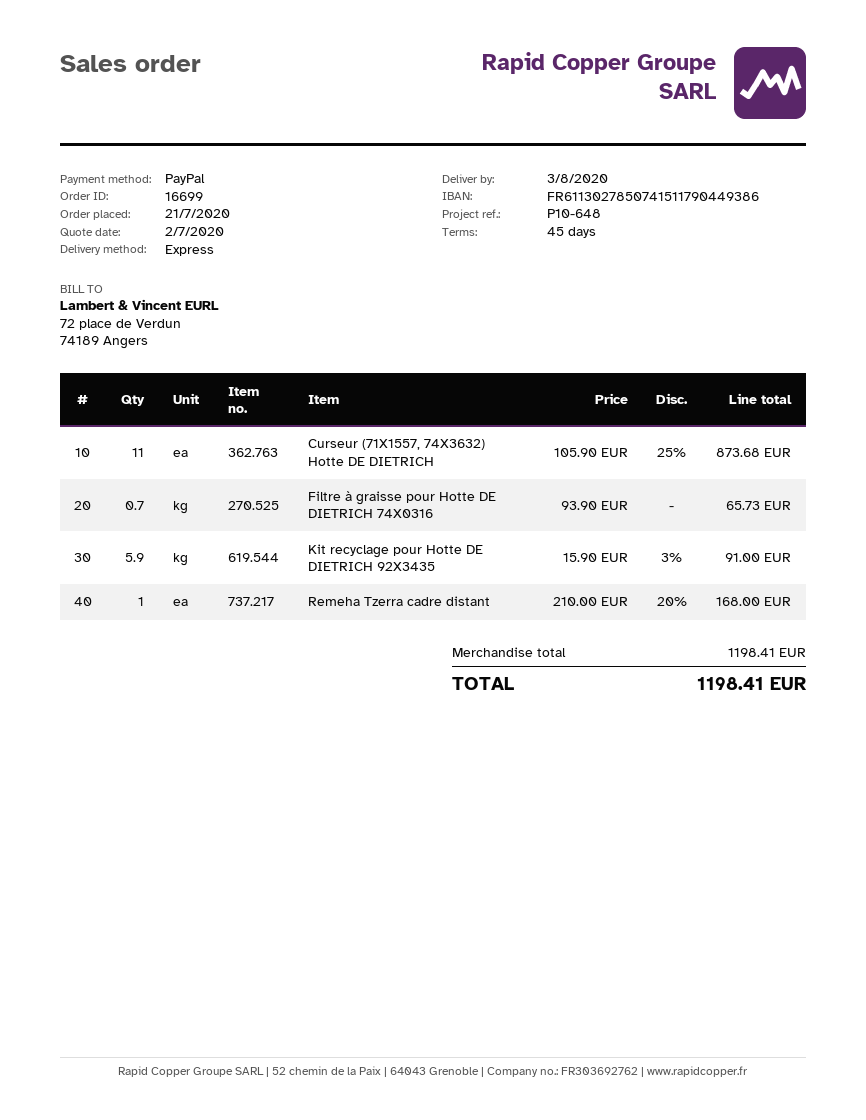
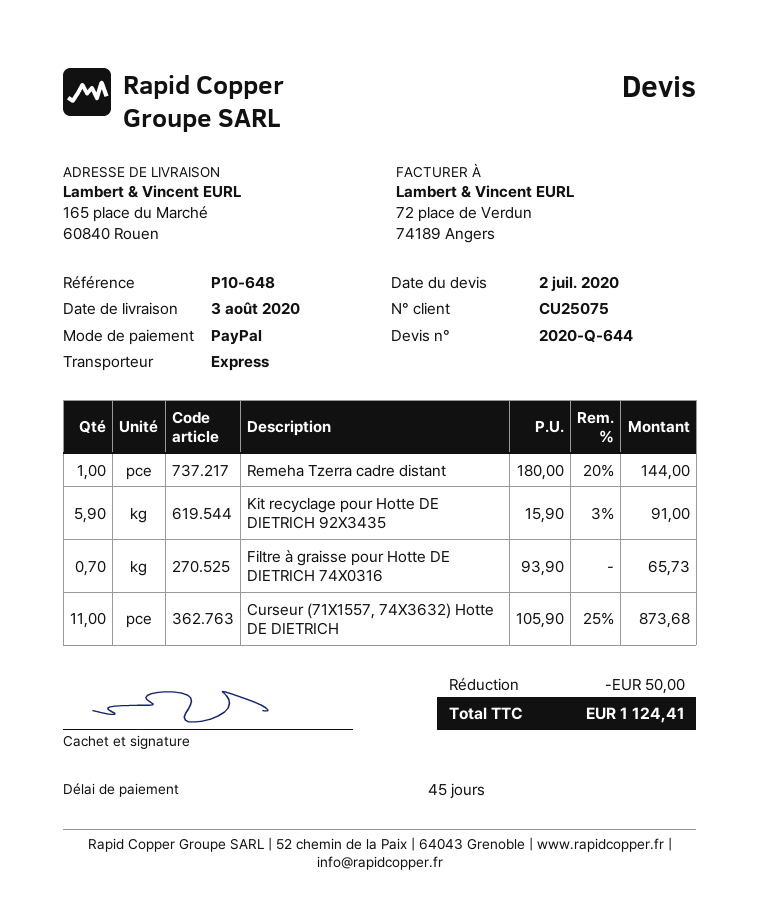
Remeha Tzerra cadre distant: 1 x 210.00 - 20% = 168.00 -> 1 x 180.00 - 20% = 144.00
discount: none -> 50.00
total: 1198.41 -> 1124.41

